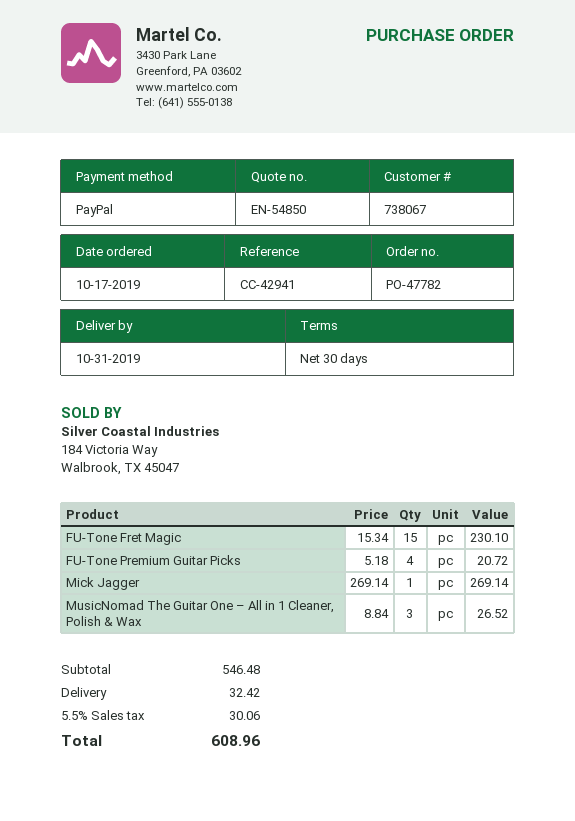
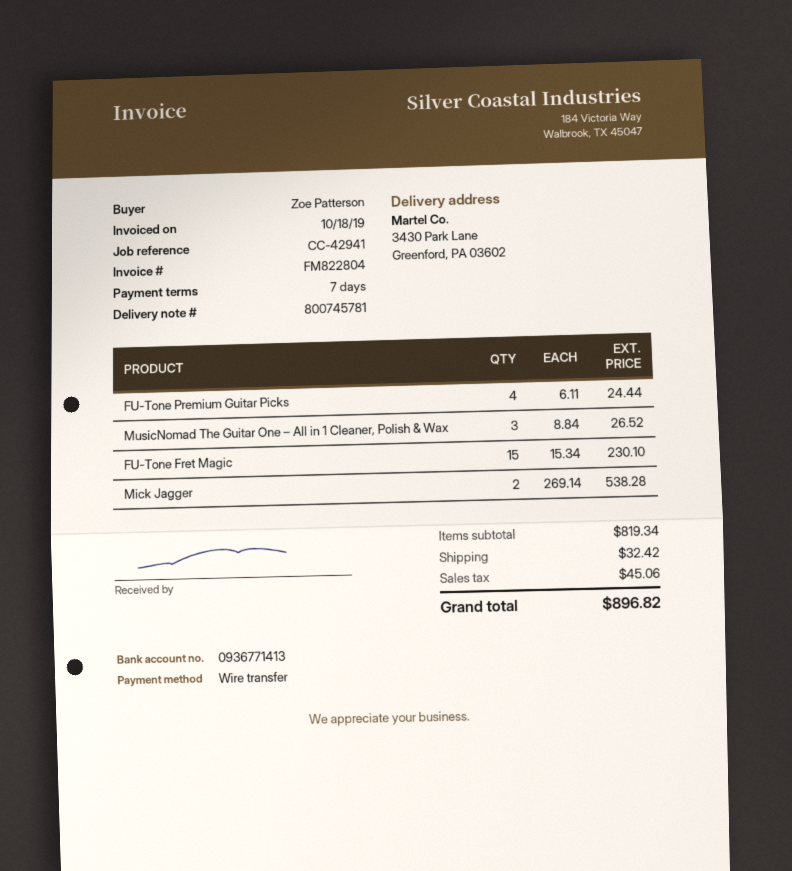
payment terms: 30 days -> 7 days
payment method: PayPal -> bank transfer
FU-Tone Premium Guitar Picks: 4 x 5.18 = 20.72 -> 4 x 6.11 = 24.44
Mick Jagger: 1 x 269.14 = 269.14 -> 2 x 269.14 = 538.28
subtotal: 546.48 -> 819.34
tax: 30.06 -> 45.06
total: 608.96 -> 896.82

